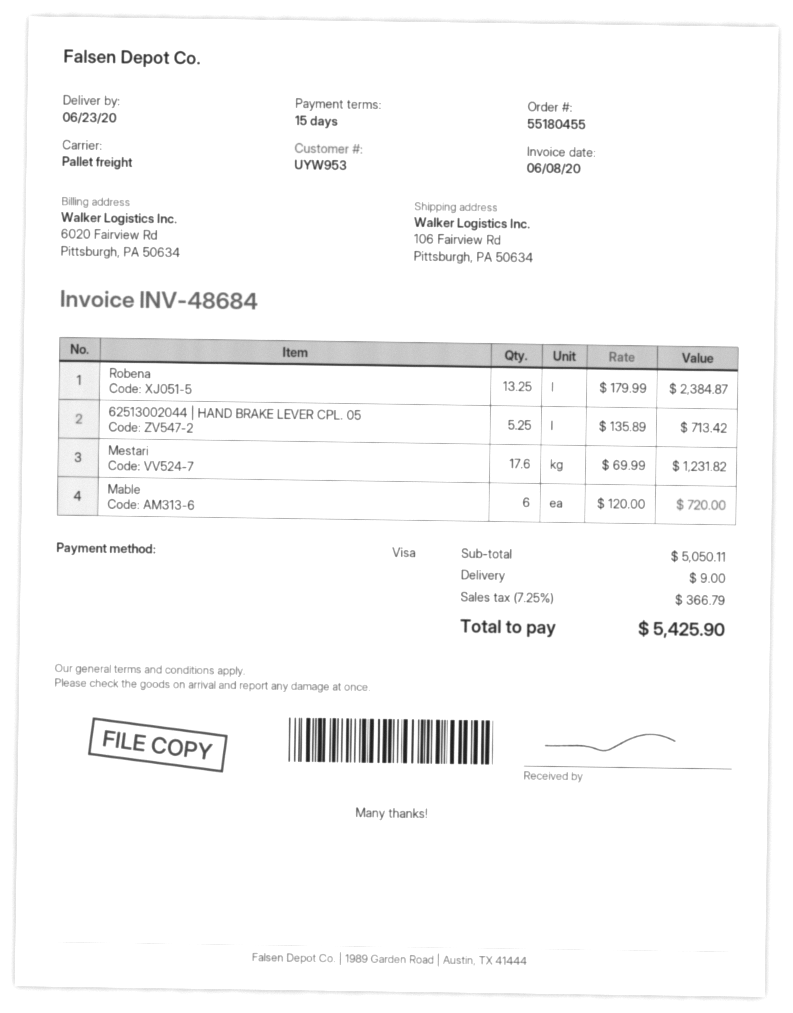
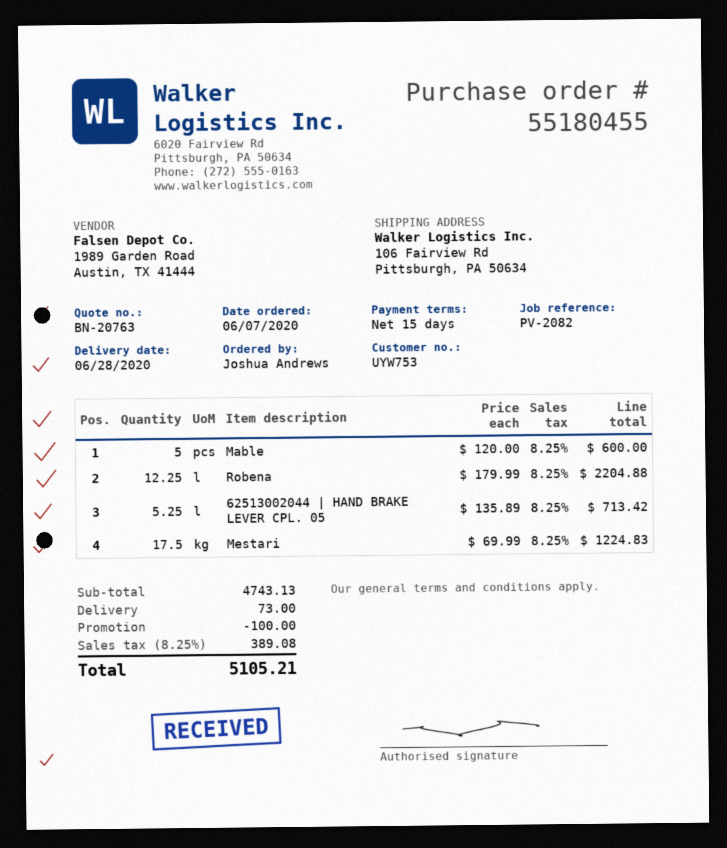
delivery date: 2020-06-23 -> 2020-06-28
customer number: UYW953 -> UYW753
Robena: 13.25 x 179.99 = 2384.87 -> 12.25 x 179.99 = 2204.88
Mestari: 17.6 x 69.99 = 1231.82 -> 17.5 x 69.99 = 1224.83
Mable: 6 x 120.00 = 720.00 -> 5 x 120.00 = 600.00
subtotal: 5050.11 -> 4743.13
discount: none -> 100.00
shipping: 9.00 -> 73.00
tax: 7.25% = 366.79 -> 8.25% = 389.08
total: 5425.90 -> 5105.21

